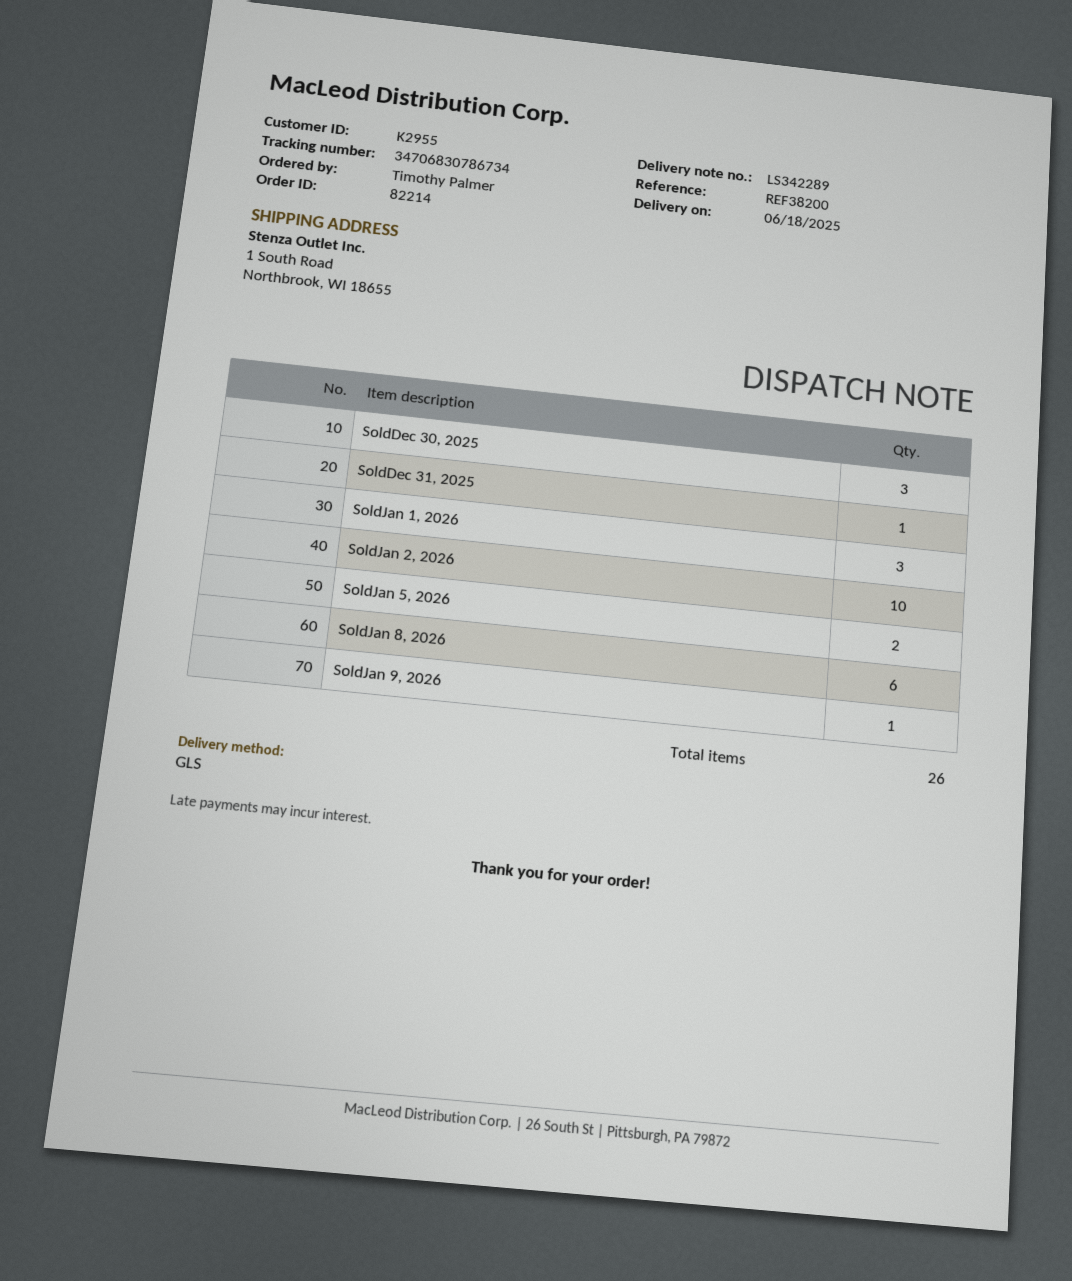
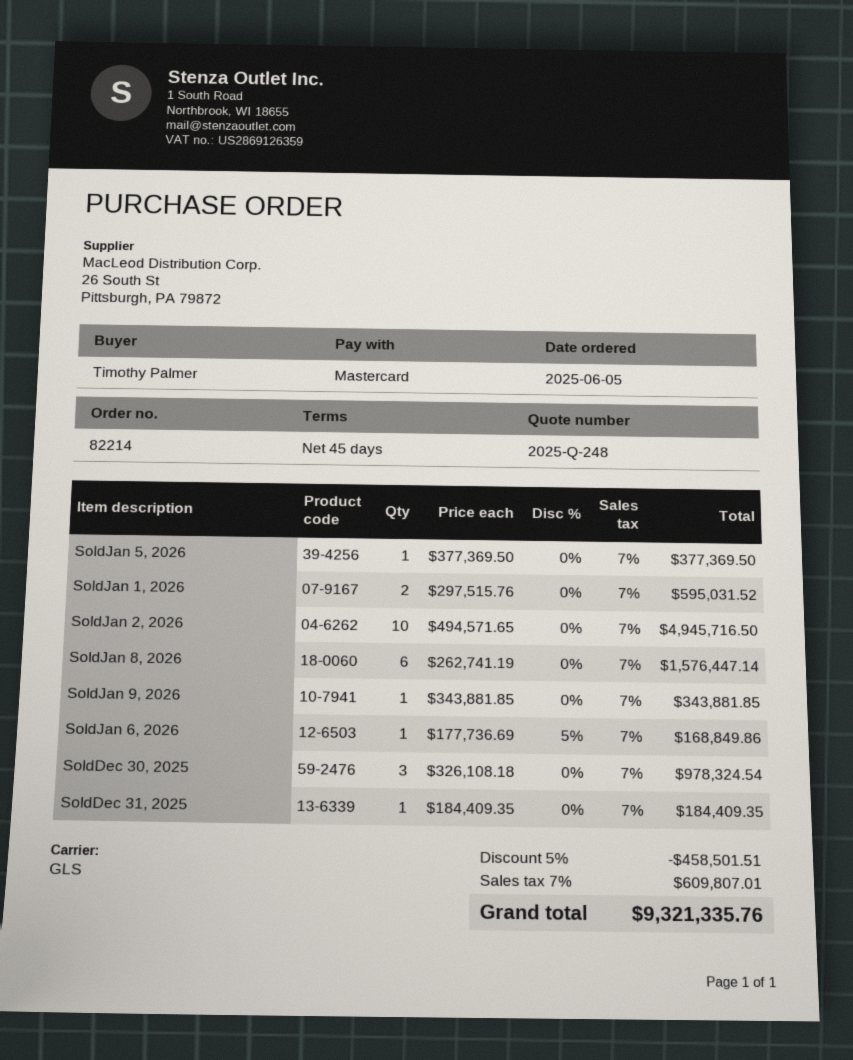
SoldJan 1, 2026: 3 -> 2
SoldJan 5, 2026: 2 -> 1
SoldJan 6, 2026: none -> 1

